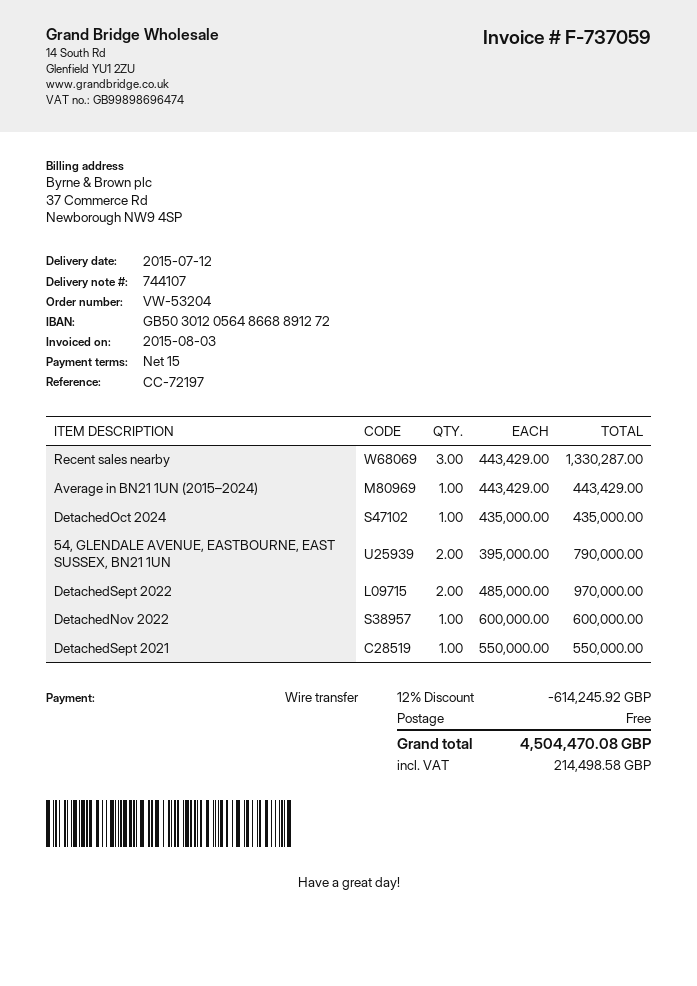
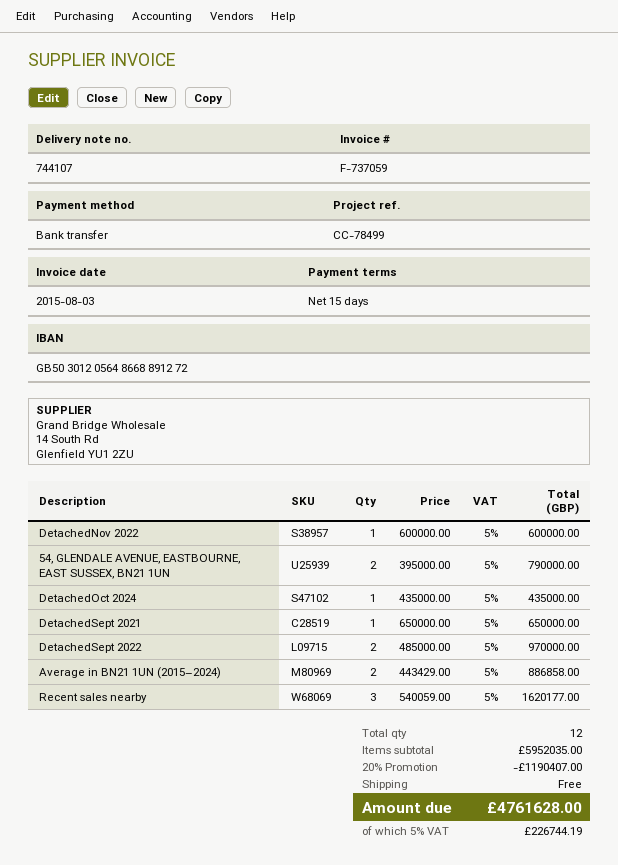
reference: CC-72197 -> CC-78499
Recent sales nearby: 3 x 443429.00 = 1330287.00 -> 3 x 540059.00 = 1620177.00
Average in BN21 1UN (2015–2024): 1 x 443429.00 = 443429.00 -> 2 x 443429.00 = 886858.00
DetachedSept 2021: 1 x 550000.00 = 550000.00 -> 1 x 650000.00 = 650000.00
discount: 12% = 614245.92 -> 20% = 1190407.00
tax: 214498.58 -> 226744.19
total: 4504470.08 -> 4761628.00

